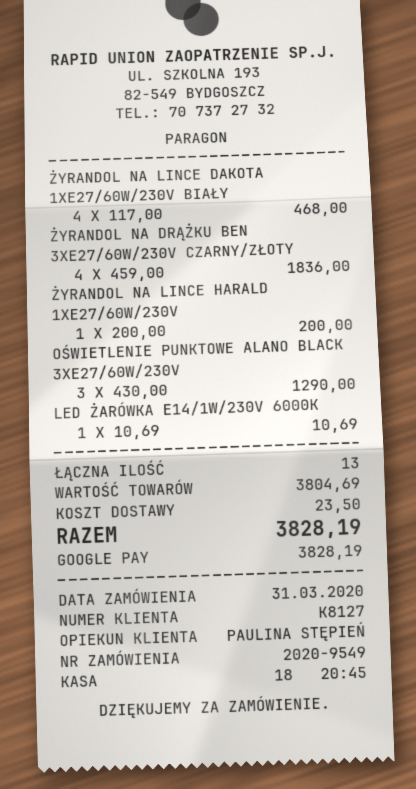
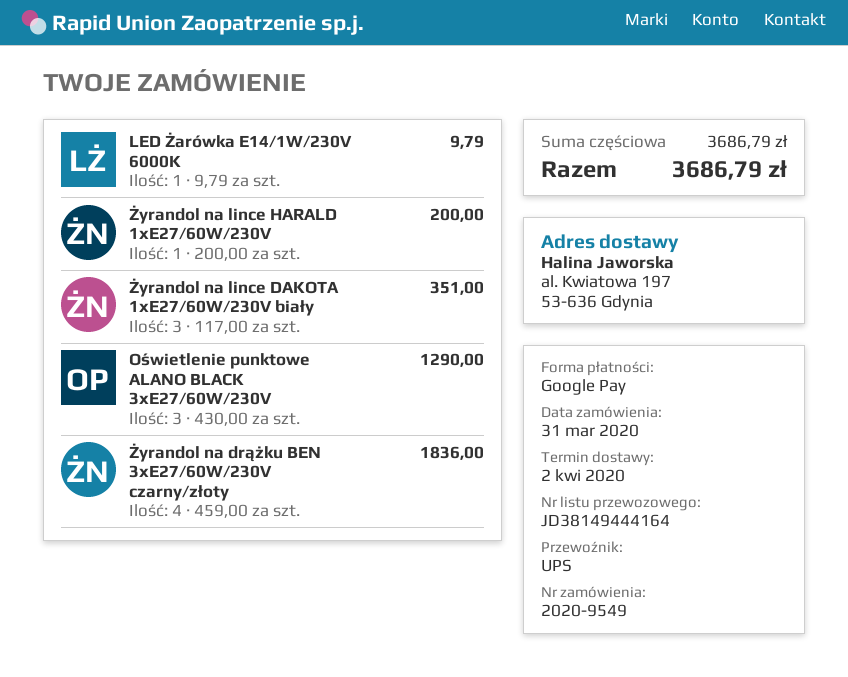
ŻYRANDOL NA LINCE DAKOTA 1XE27/60W/230V BIAŁY: 4 x 117.00 = 468.00 -> 3 x 117.00 = 351.00
LED ŻARÓWKA E14/1W/230V 6000K: 1 x 10.69 = 10.69 -> 1 x 9.79 = 9.79
subtotal: 3804.69 -> 3686.79
shipping: 23.50 -> none
total: 3828.19 -> 3686.79

